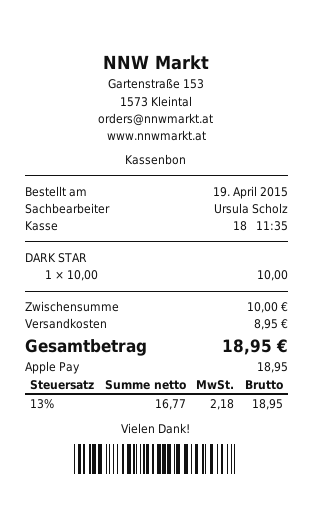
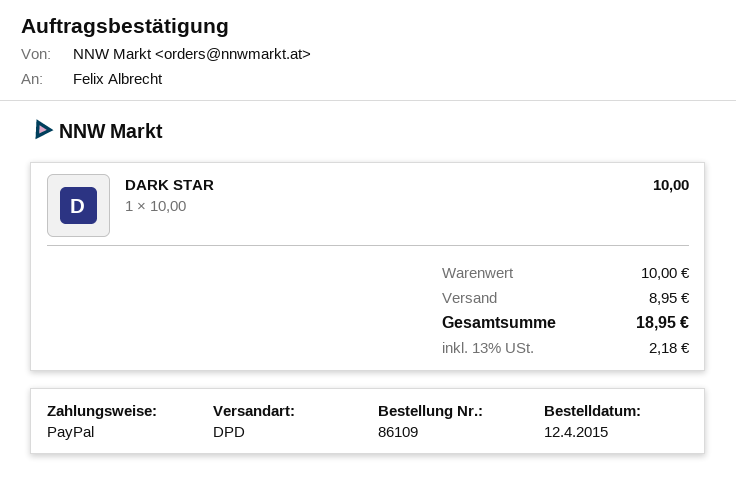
order date: 2015-04-19 -> 2015-04-12
payment method: Apple Pay -> PayPal

